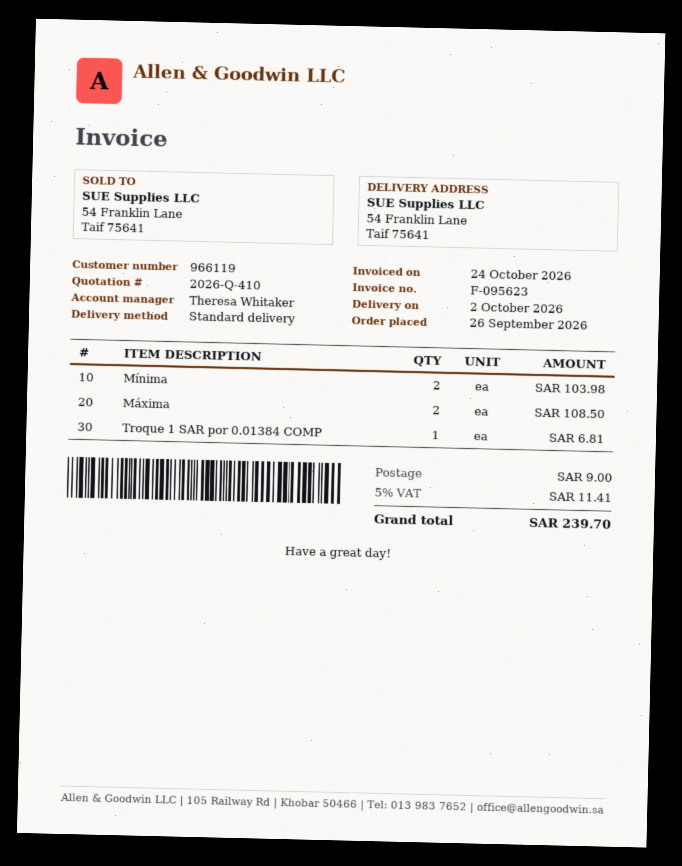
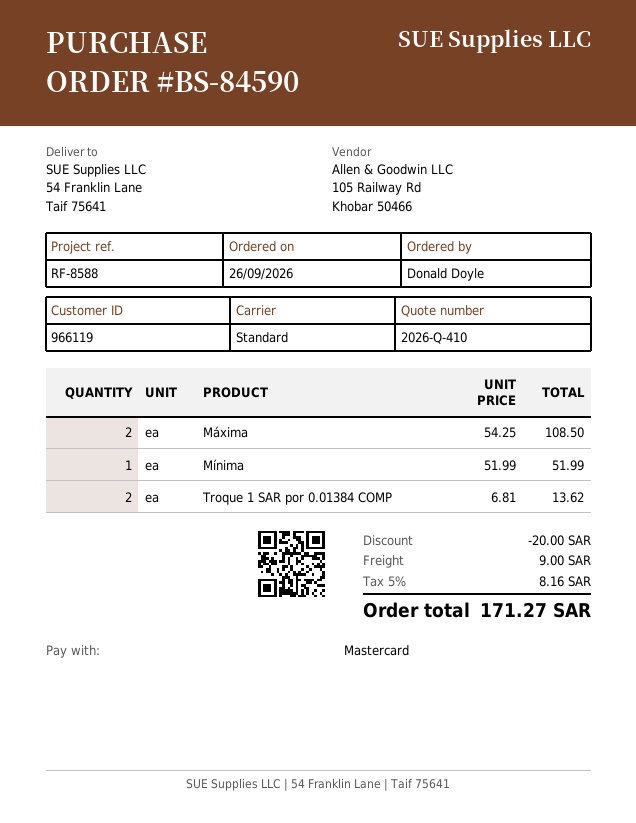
Mínima: 2 for 103.98 -> 1 for 51.99
Troque 1 SAR por 0.01384 COMP: 1 for 6.81 -> 2 for 13.62
discount: none -> 20.00
tax: 5% = 11.41 -> 5% = 8.16
total: 239.70 -> 171.27

